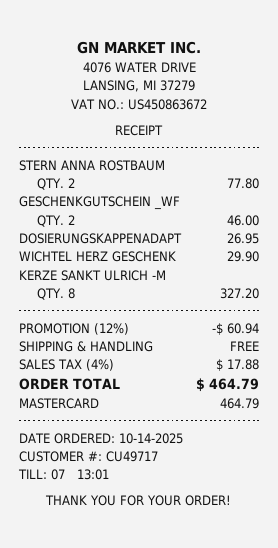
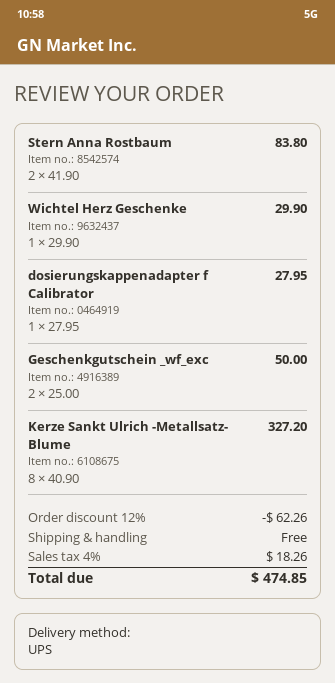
STERN ANNA ROSTBAUM: 2 for 77.80 -> 2 for 83.80
GESCHENKGUTSCHEIN _WF: 2 for 46.00 -> 2 for 50.00
DOSIERUNGSKAPPENADAPT: 1 for 26.95 -> 1 for 27.95
discount: 12% = 60.94 -> 12% = 62.26
tax: 4% = 17.88 -> 4% = 18.26
total: 464.79 -> 474.85

